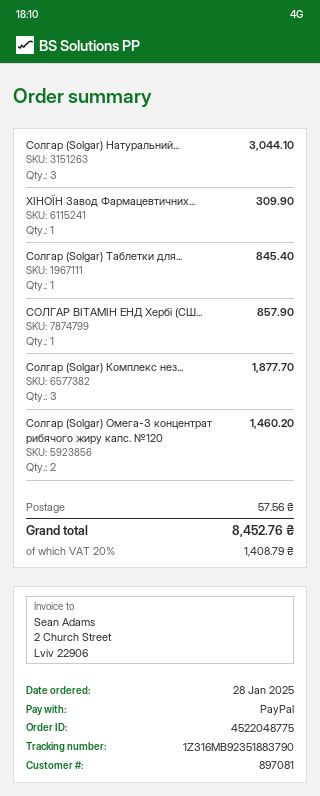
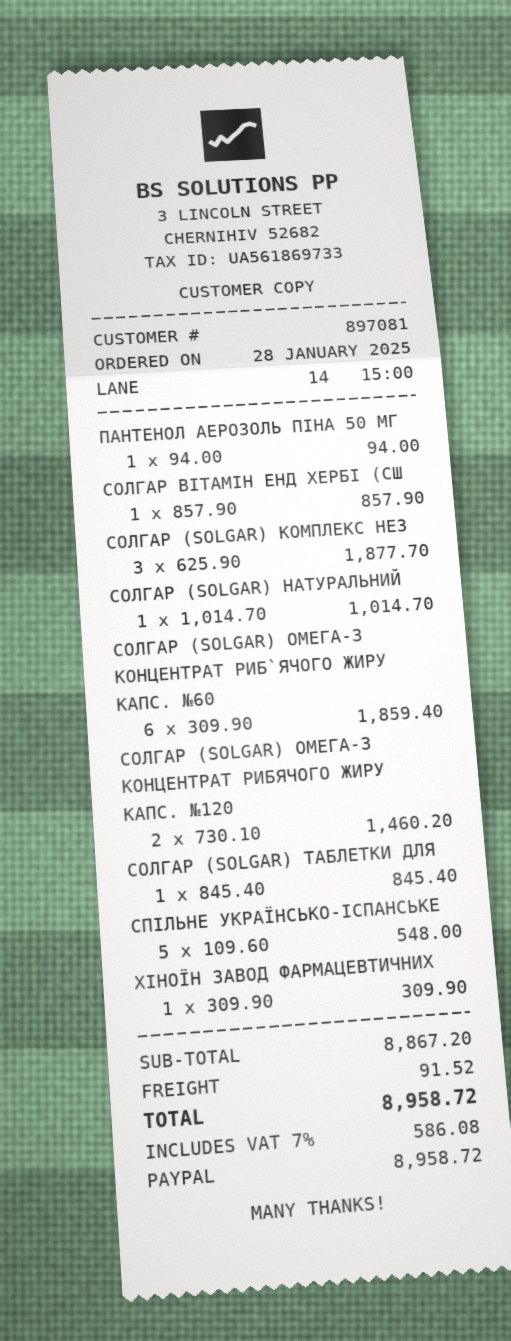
Солгар (Solgar) Натуральний...: 3 for 3044.10 -> 1 for 1014.70
ПАНТЕНОЛ АЕРОЗОЛЬ ПІНА 50 МГ: none -> 1 for 94.00
СОЛГАР (SOLGAR) ОМЕГА-3 КОНЦЕНТРАТ РИБ`ЯЧОГО ЖИРУ КАПС. №60: none -> 6 for 1859.40
СПІЛЬНЕ УКРАЇНСЬКО-ІСПАНСЬКЕ: none -> 5 for 548.00
shipping: 57.56 -> 91.52
tax: 20% = 1408.79 -> 7% = 586.08
total: 8452.76 -> 8958.72

